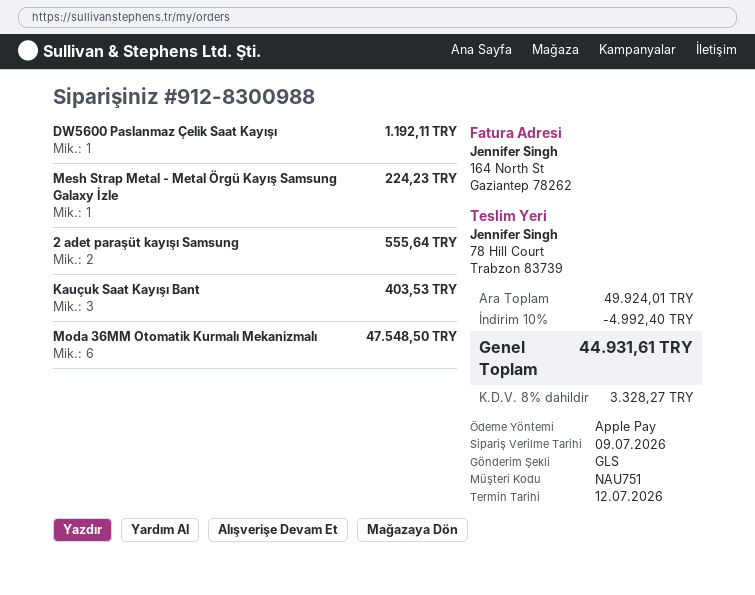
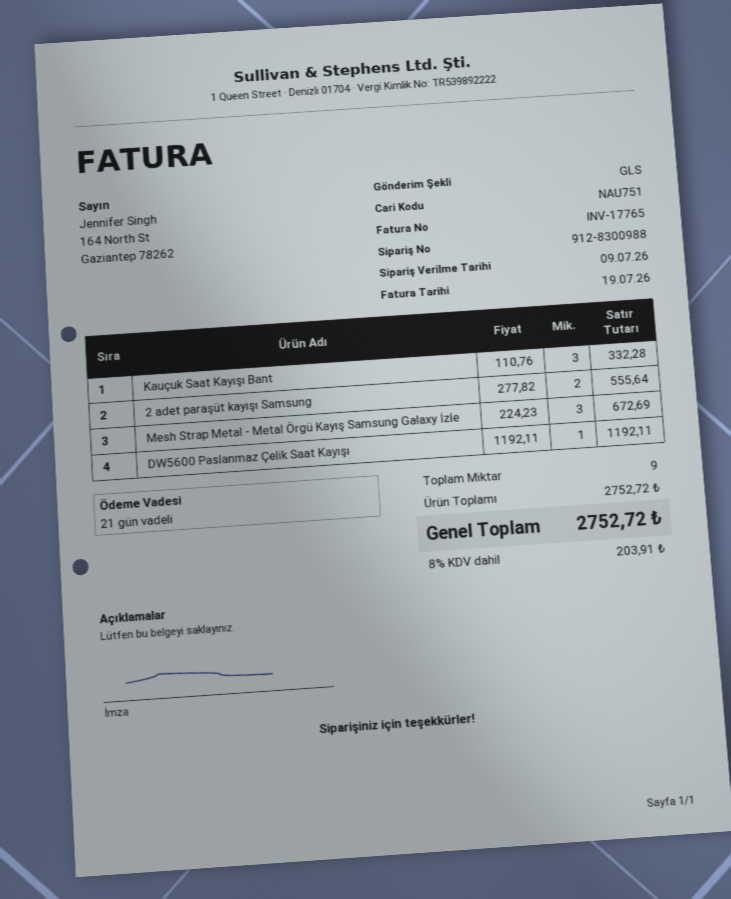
Mesh Strap Metal - Metal Örgü Kayış Samsung Galaxy İzle: 1 for 224.23 -> 3 for 672.69
Kauçuk Saat Kayışı Bant: 3 for 403.53 -> 3 for 332.28
Moda 36MM Otomatik Kurmalı Mekanizmalı: 6 for 47548.50 -> none
subtotal: 49924.01 -> 2752.72
discount: 10% = 4992.40 -> none
tax: 8% = 3328.27 -> 8% = 203.91
total: 44931.61 -> 2752.72

